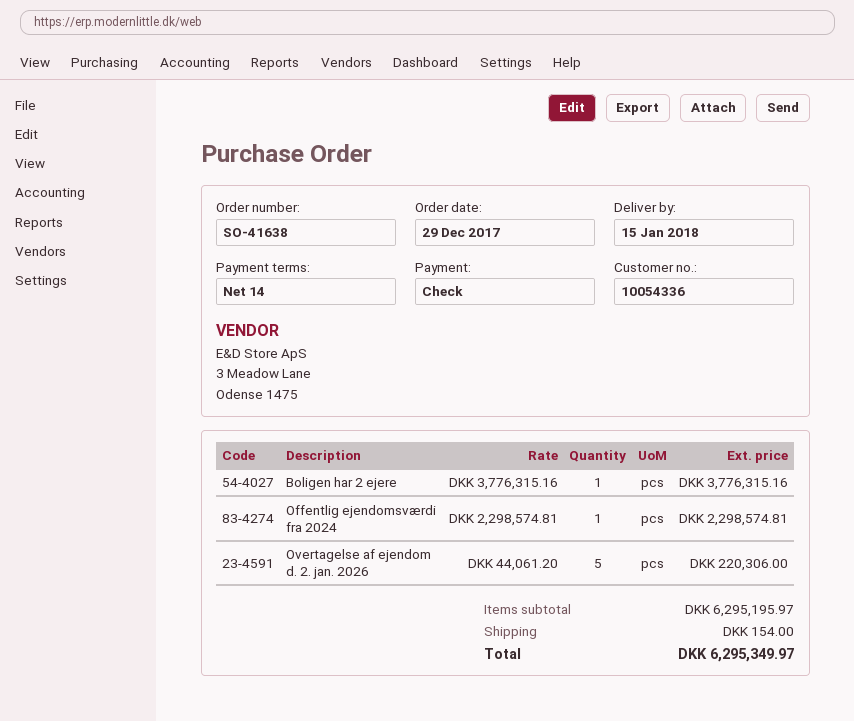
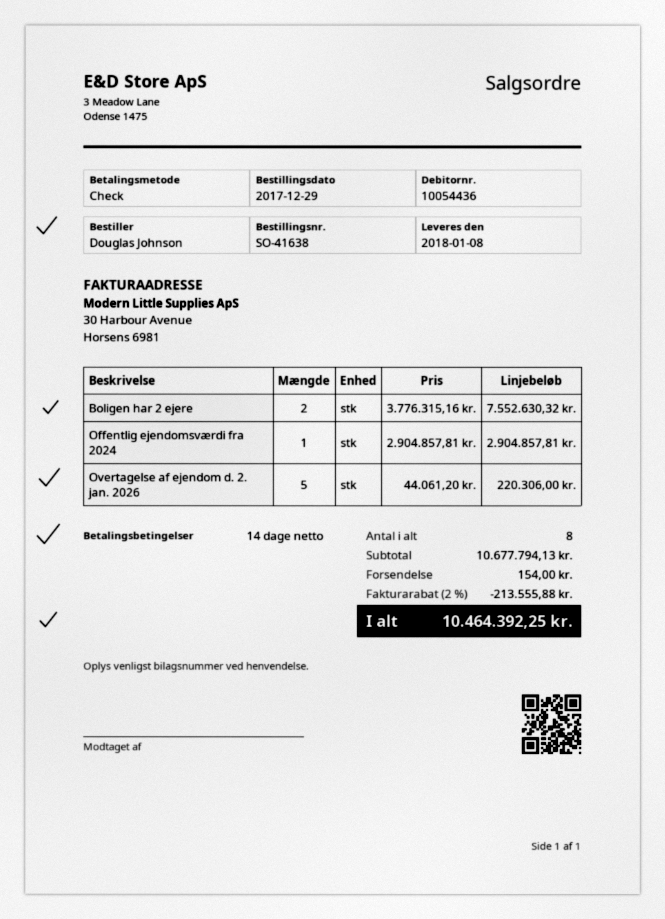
delivery date: 2018-01-15 -> 2018-01-08
customer number: 10054336 -> 10054436
Boligen har 2 ejere: 1 x 3776315.16 = 3776315.16 -> 2 x 3776315.16 = 7552630.32
Offentlig ejendomsværdi fra 2024: 1 x 2298574.81 = 2298574.81 -> 1 x 2904857.81 = 2904857.81
subtotal: 6295195.97 -> 10677794.13
discount: none -> 2% = 213555.88
total: 6295349.97 -> 10464392.25

